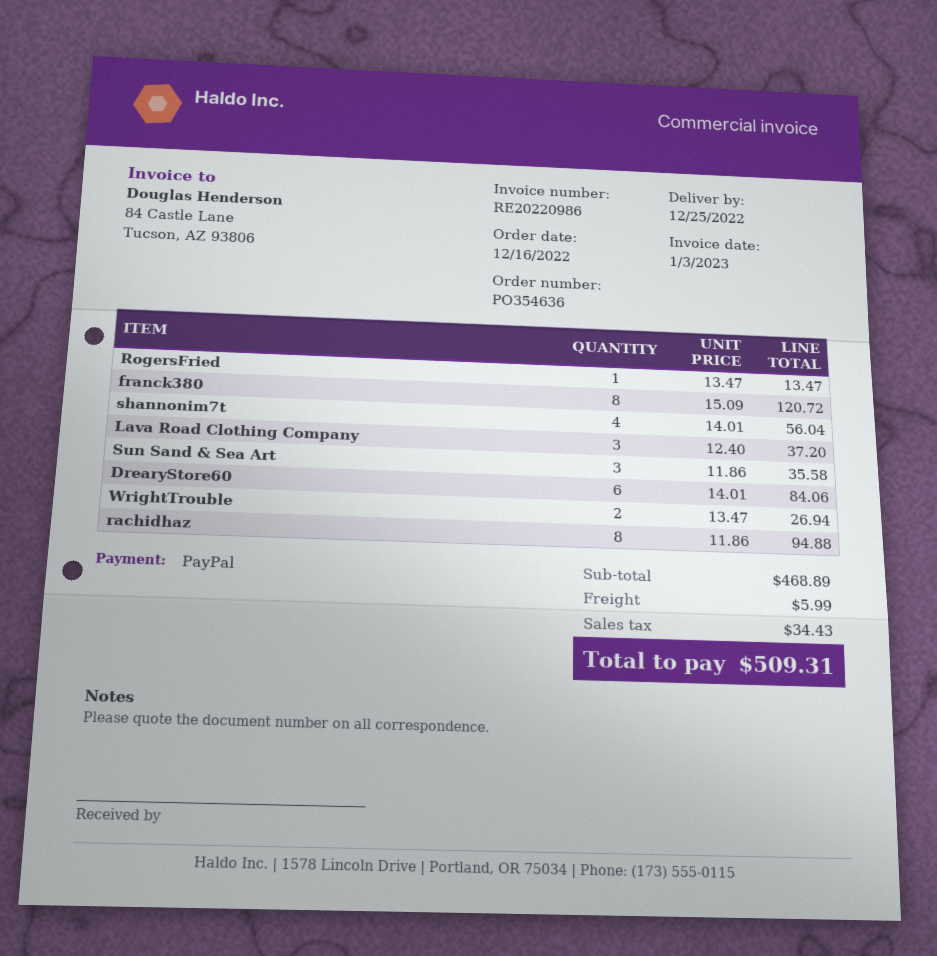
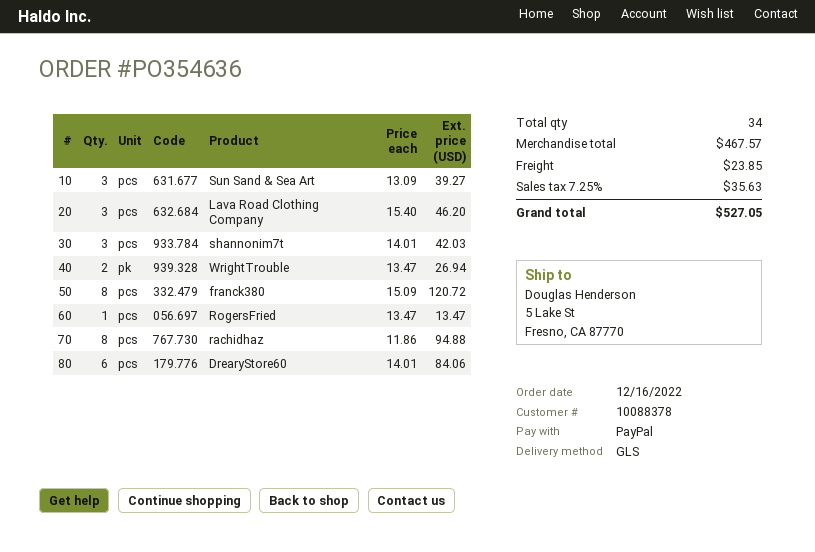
shannonim7t: 4 x 14.01 = 56.04 -> 3 x 14.01 = 42.03
Lava Road Clothing Company: 3 x 12.40 = 37.20 -> 3 x 15.40 = 46.20
Sun Sand & Sea Art: 3 x 11.86 = 35.58 -> 3 x 13.09 = 39.27
subtotal: 468.89 -> 467.57
shipping: 5.99 -> 23.85
tax: 34.43 -> 35.63
total: 509.31 -> 527.05

